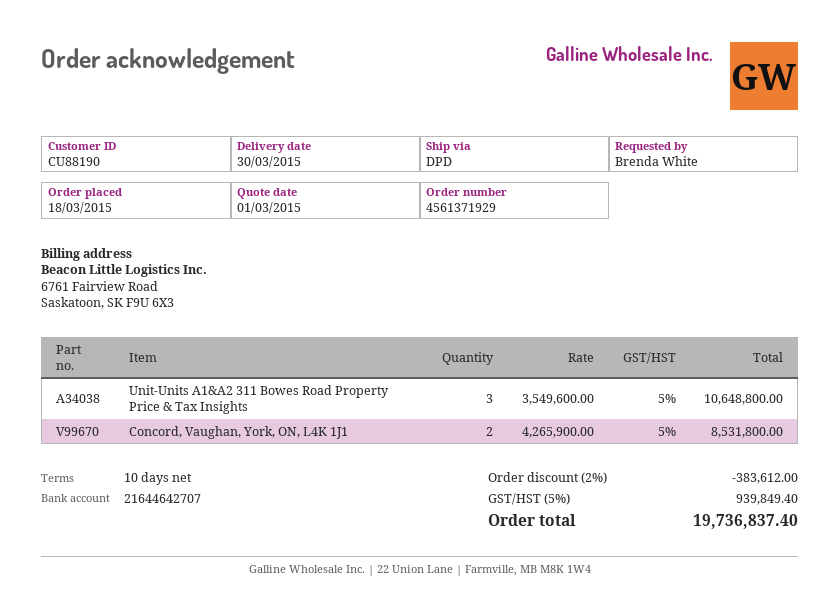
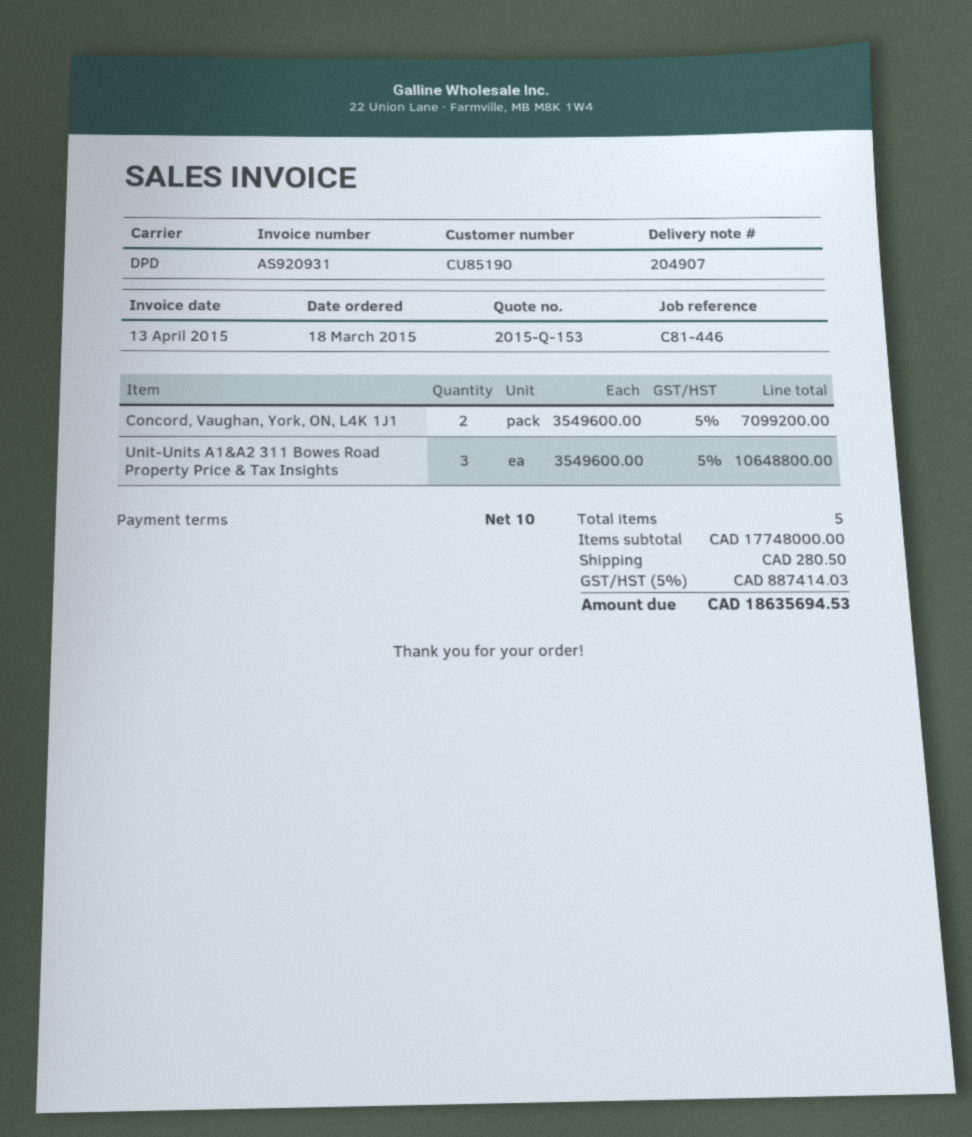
customer number: CU88190 -> CU85190
Concord, Vaughan, York, ON, L4K 1J1: 2 x 4265900.00 = 8531800.00 -> 2 x 3549600.00 = 7099200.00
discount: 2% = 383612.00 -> none
shipping: none -> 280.50
tax: 5% = 939849.40 -> 5% = 887414.03
total: 19736837.40 -> 18635694.53

